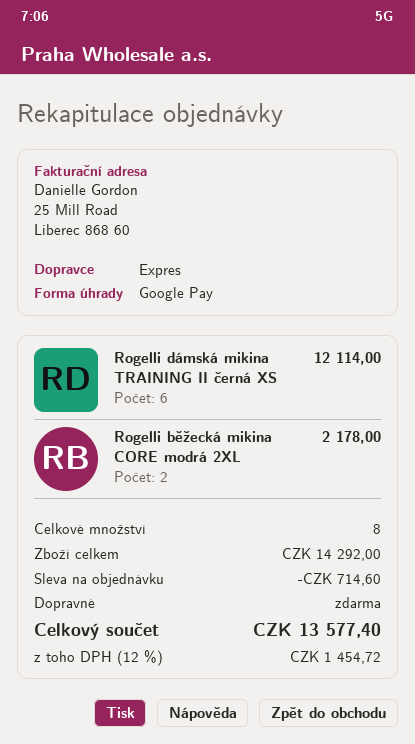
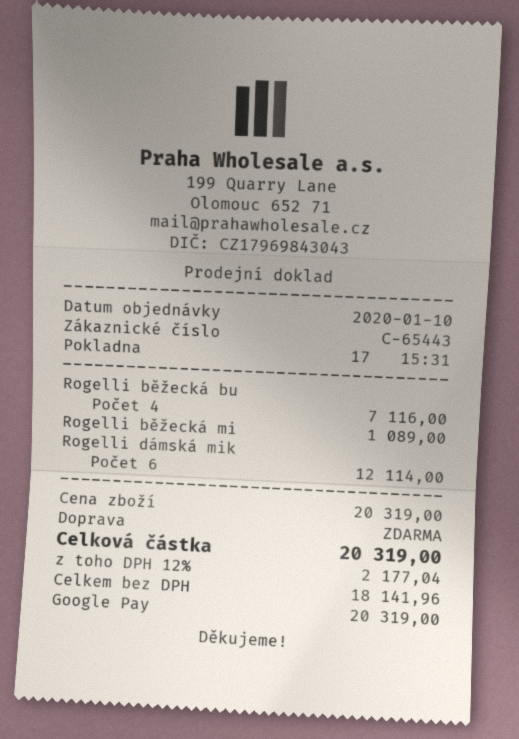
Rogelli běžecká mikina CORE modrá 2XL: 2 for 2178.00 -> 1 for 1089.00
Rogelli běžecká bu: none -> 4 for 7116.00
subtotal: 14292.00 -> 20319.00
discount: 714.60 -> none
tax: 12% = 1454.72 -> 12% = 2177.04
total: 13577.40 -> 20319.00

